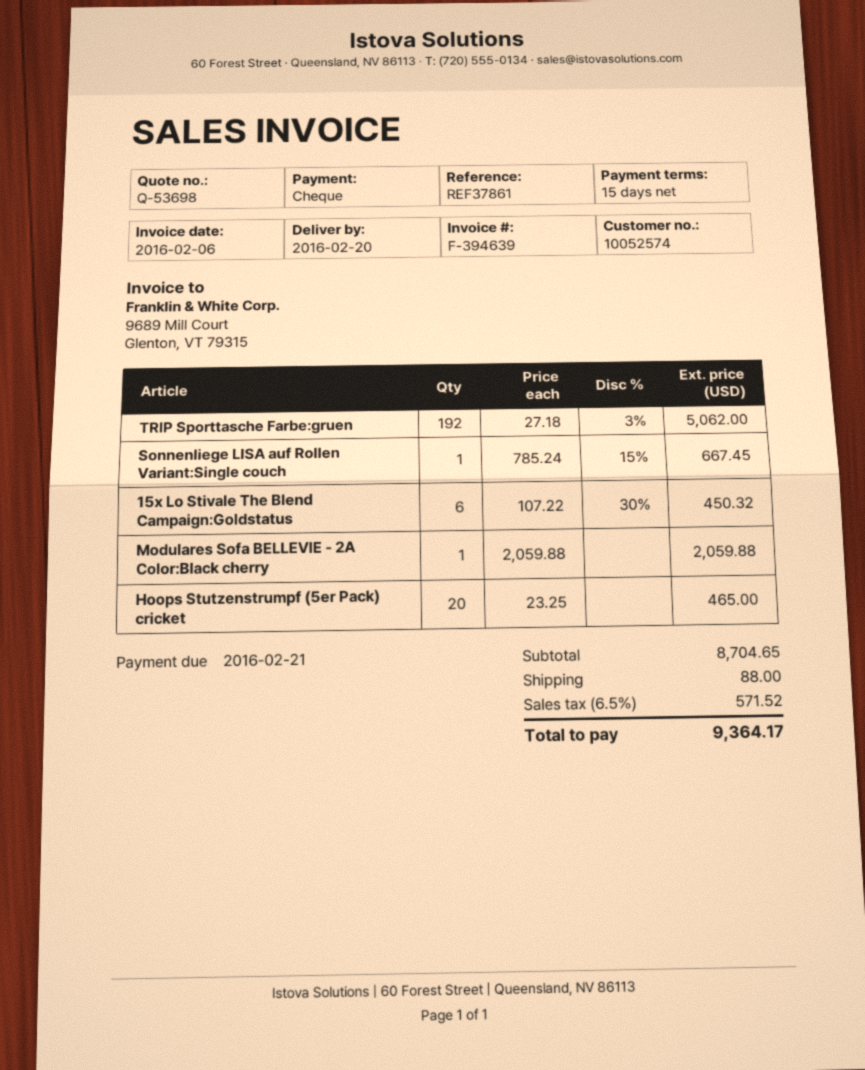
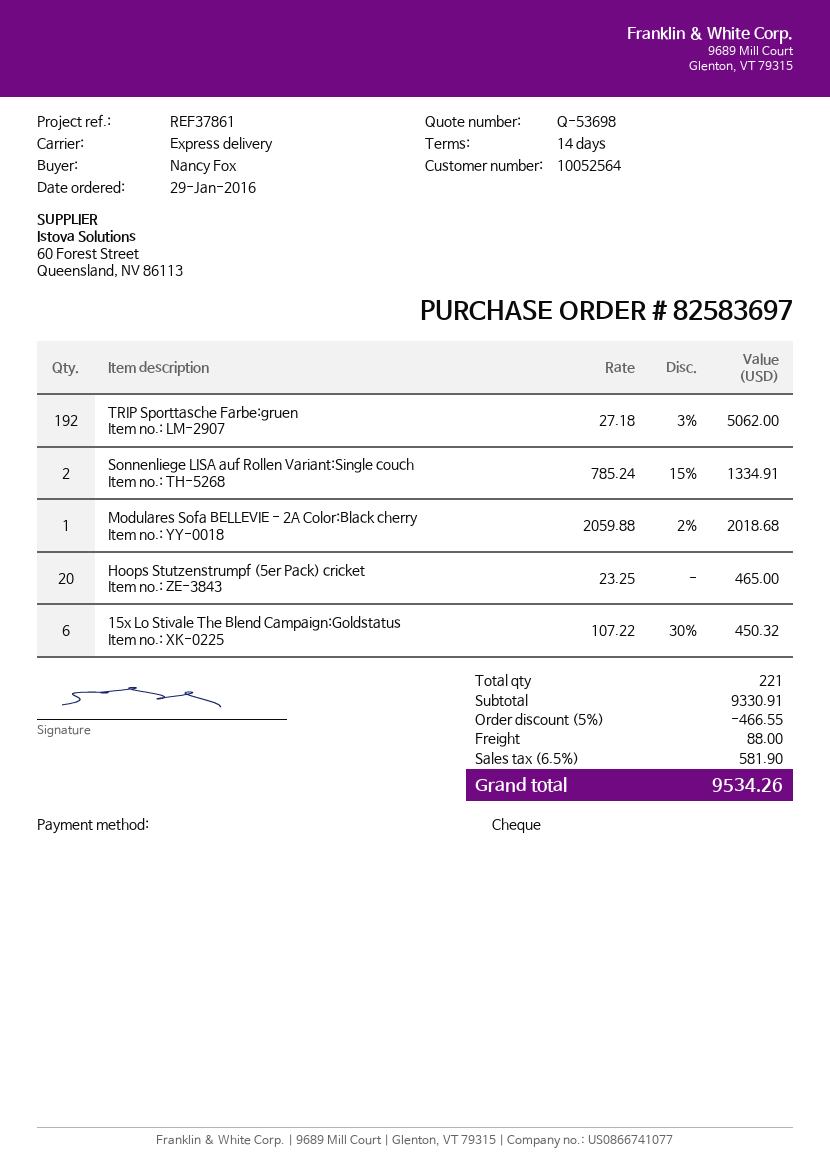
payment terms: 15 days -> 14 days
customer number: 10052574 -> 10052564
Sonnenliege LISA auf Rollen Variant:Single couch: 1 x 785.24 - 15% = 667.45 -> 2 x 785.24 - 15% = 1334.91
Modulares Sofa BELLEVIE - 2A Color:Black cherry: 1 x 2059.88 = 2059.88 -> 1 x 2059.88 - 2% = 2018.68
subtotal: 8704.65 -> 9330.91
discount: none -> 5% = 466.55
tax: 6.5% = 571.52 -> 6.5% = 581.90
total: 9364.17 -> 9534.26

